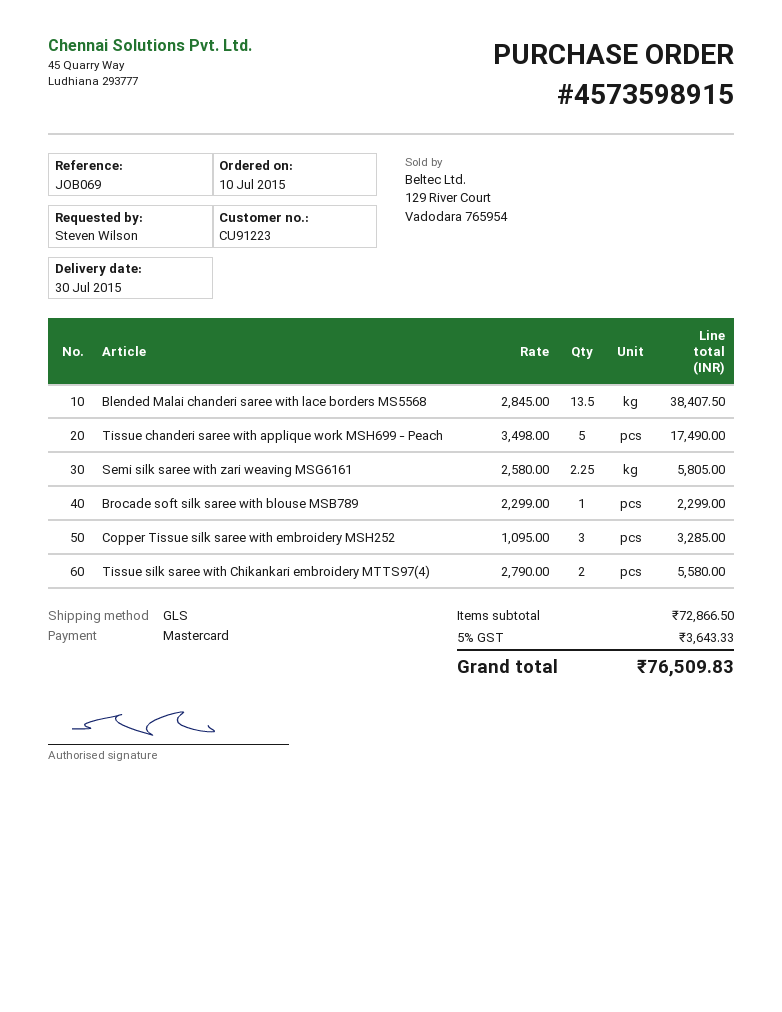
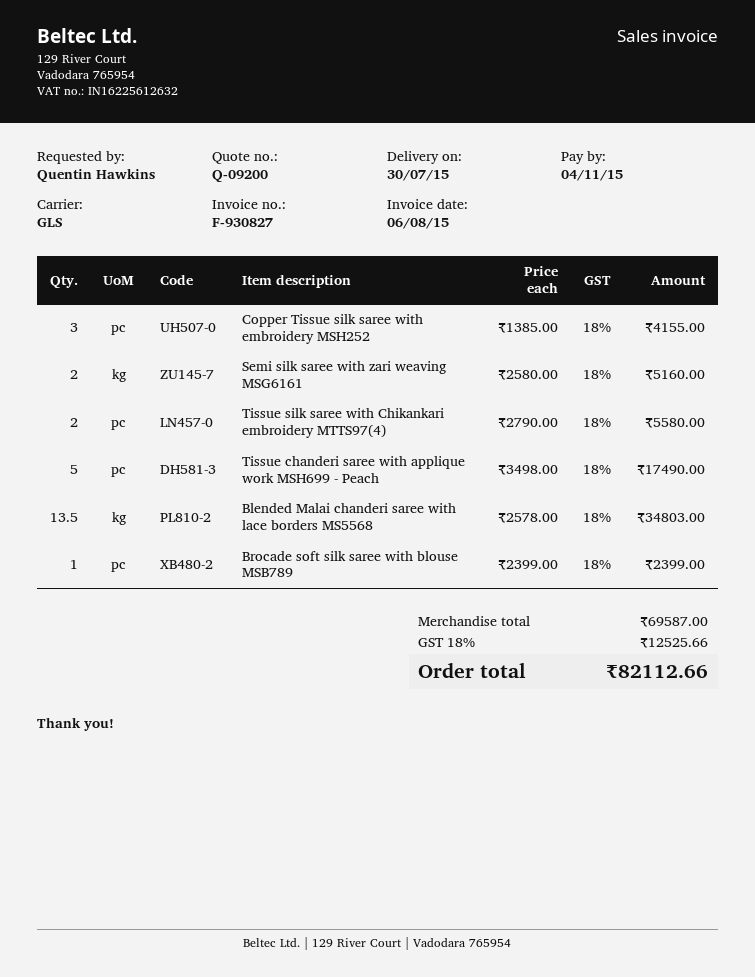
ordered by: Steven Wilson -> Quentin Hawkins
Blended Malai chanderi saree with lace borders MS5568: 13.5 x 2845.00 = 38407.50 -> 13.5 x 2578.00 = 34803.00
Semi silk saree with zari weaving MSG6161: 2.25 x 2580.00 = 5805.00 -> 2 x 2580.00 = 5160.00
Brocade soft silk saree with blouse MSB789: 1 x 2299.00 = 2299.00 -> 1 x 2399.00 = 2399.00
Copper Tissue silk saree with embroidery MSH252: 3 x 1095.00 = 3285.00 -> 3 x 1385.00 = 4155.00
subtotal: 72866.50 -> 69587.00
tax: 5% = 3643.33 -> 18% = 12525.66
total: 76509.83 -> 82112.66

